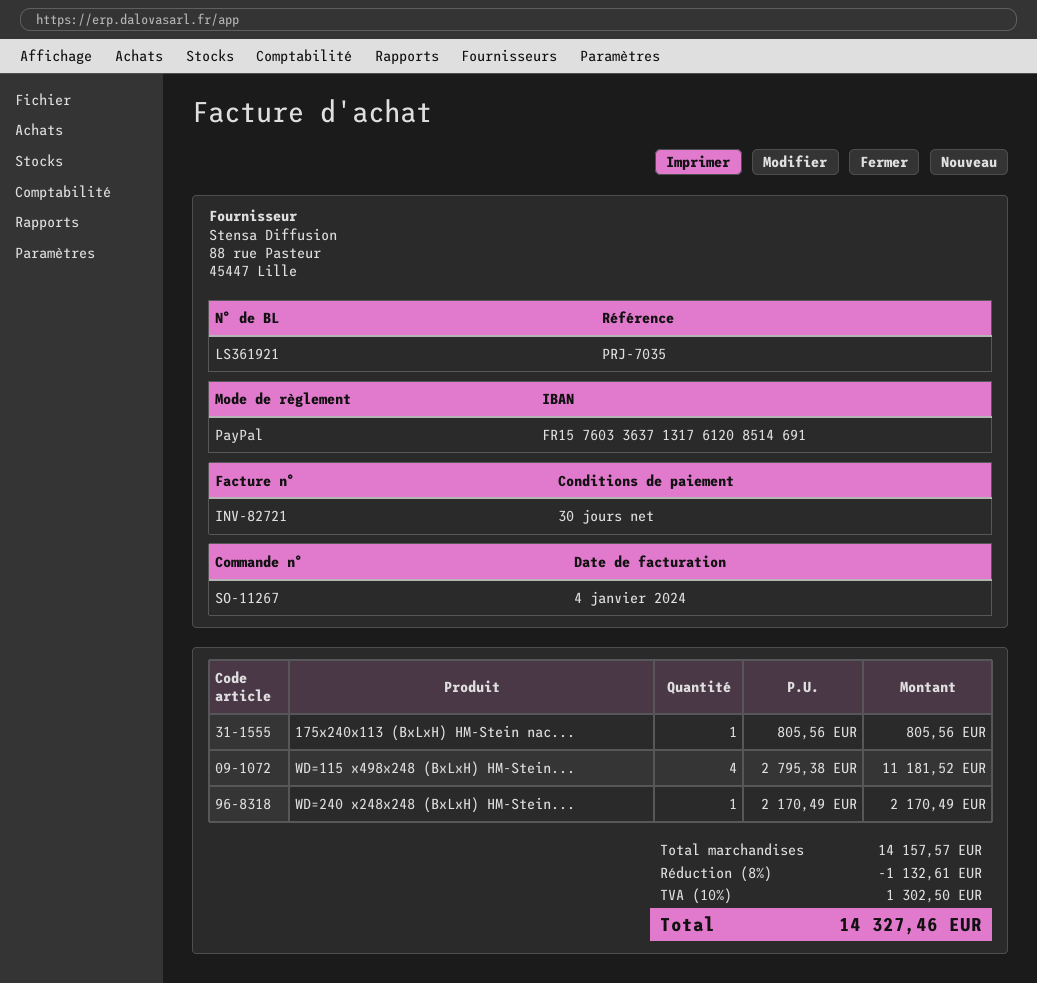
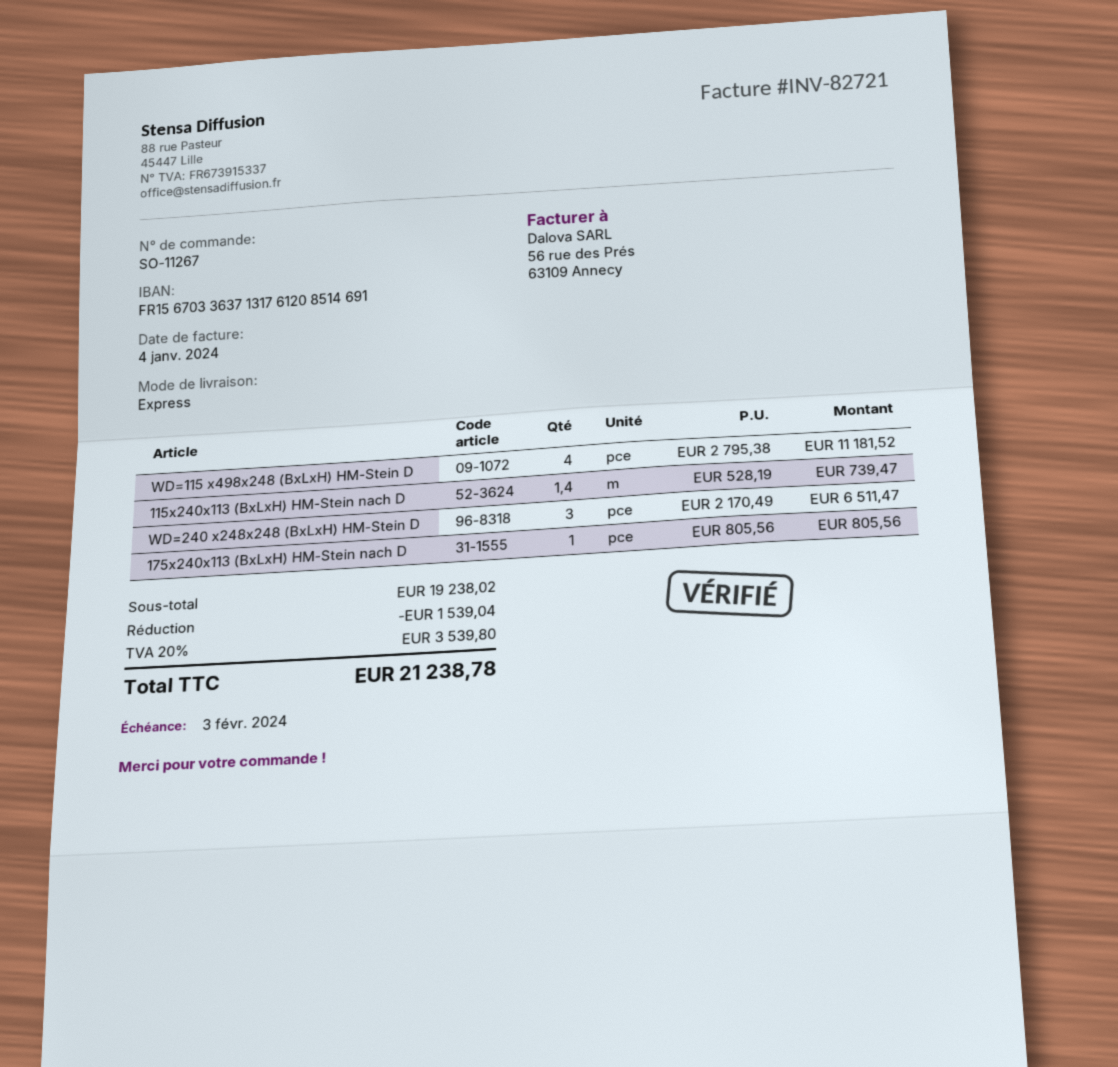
bank account: FR1576033637131761208514691 -> FR1567033637131761208514691
WD=240 x248x248 (BxLxH) HM-Stein...: 1 x 2170.49 = 2170.49 -> 3 x 2170.49 = 6511.47
115x240x113 (BxLxH) HM-Stein nach D: none -> 1.4 x 528.19 = 739.47
subtotal: 14157.57 -> 19238.02
discount: 1132.61 -> 1539.04
tax: 10% = 1302.50 -> 20% = 3539.80
total: 14327.46 -> 21238.78

